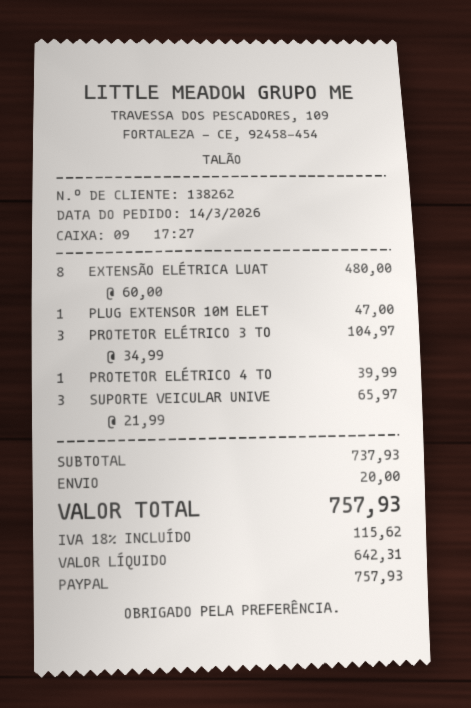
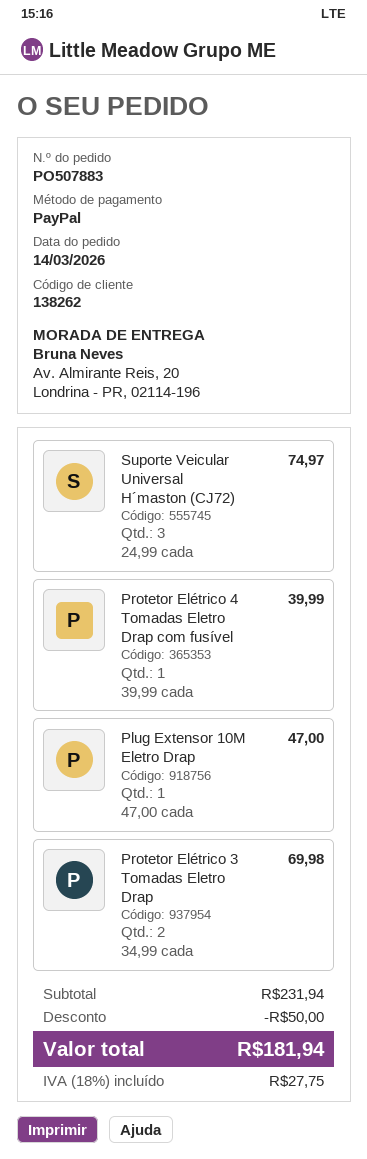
EXTENSÃO ELÉTRICA LUAT: 8 x 60.00 = 480.00 -> none
PROTETOR ELÉTRICO 3 TO: 3 x 34.99 = 104.97 -> 2 x 34.99 = 69.98
SUPORTE VEICULAR UNIVE: 3 x 21.99 = 65.97 -> 3 x 24.99 = 74.97
subtotal: 737.93 -> 231.94
discount: none -> 50.00
shipping: 20.00 -> none
tax: 18% = 115.62 -> 18% = 27.75
total: 757.93 -> 181.94

